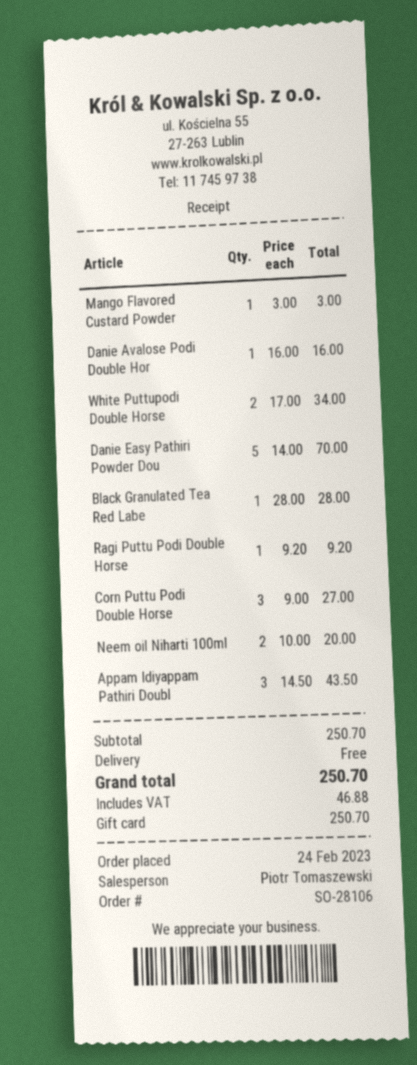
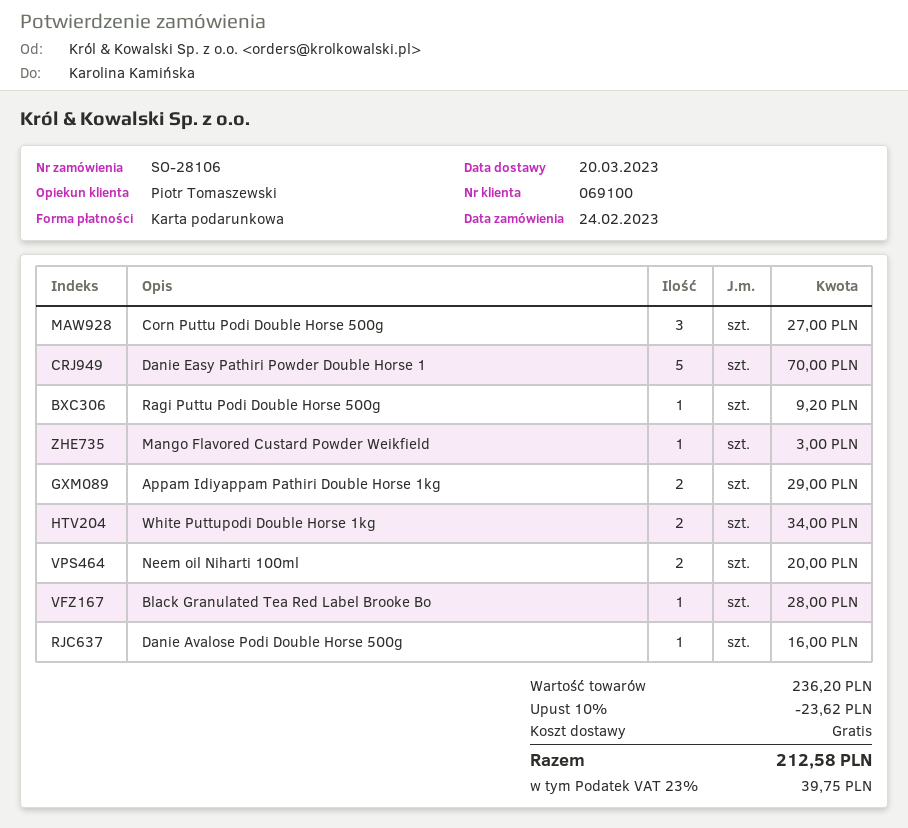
Appam Idiyappam Pathiri Doubl: 3 for 43.50 -> 2 for 29.00
subtotal: 250.70 -> 236.20
discount: none -> 10% = 23.62
tax: 46.88 -> 39.75
total: 250.70 -> 212.58

